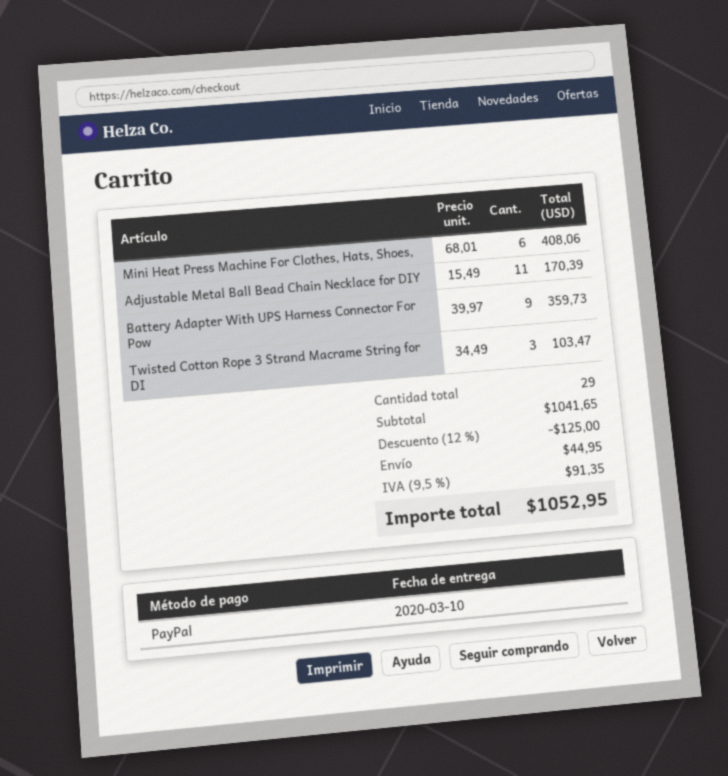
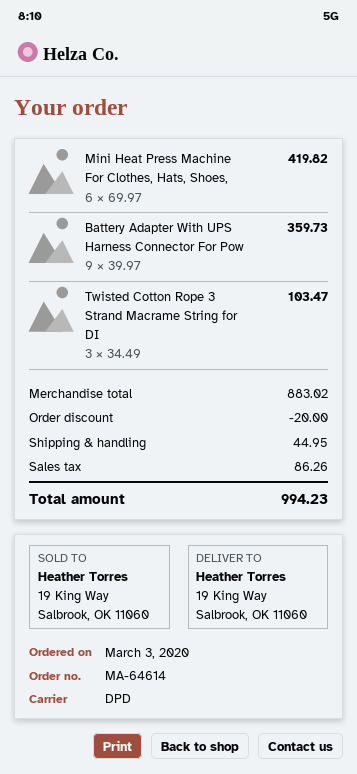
Mini Heat Press Machine For Clothes, Hats, Shoes,: 6 x 68.01 = 408.06 -> 6 x 69.97 = 419.82
Adjustable Metal Ball Bead Chain Necklace for DIY: 11 x 15.49 = 170.39 -> none
subtotal: 1041.65 -> 883.02
discount: 125.00 -> 20.00
tax: 91.35 -> 86.26
total: 1052.95 -> 994.23

